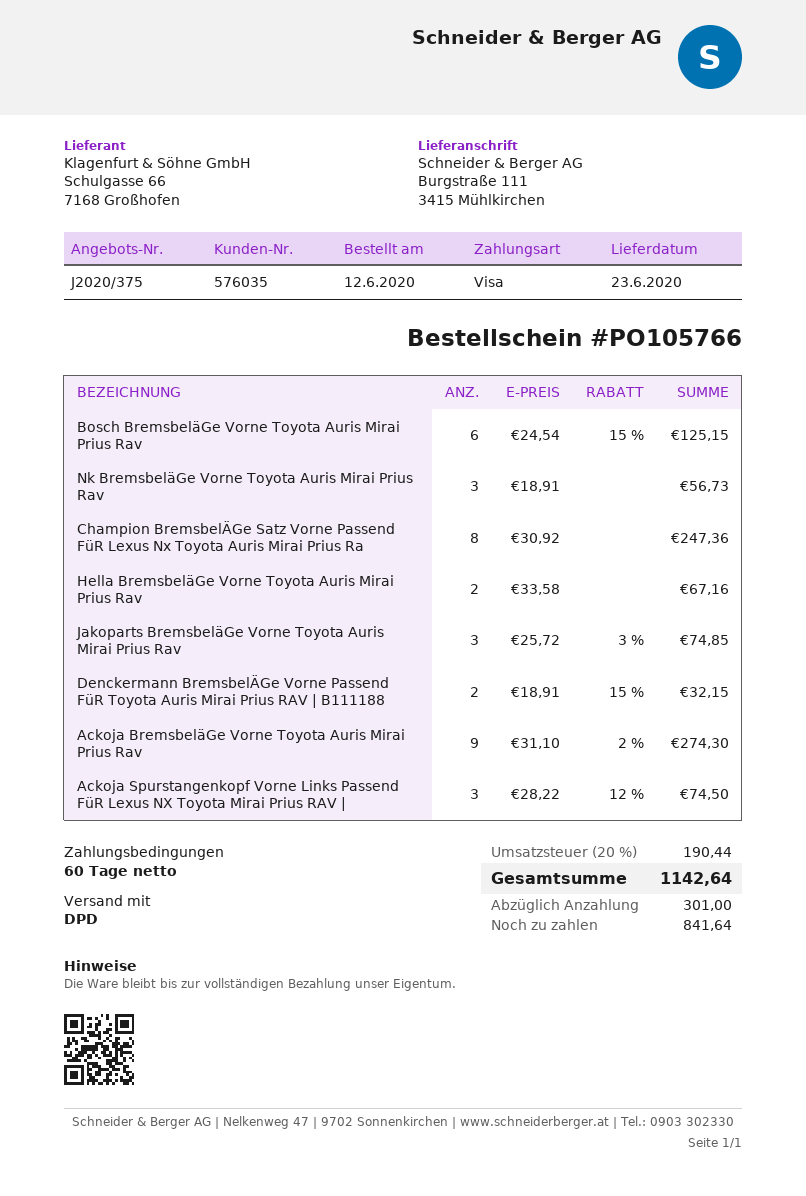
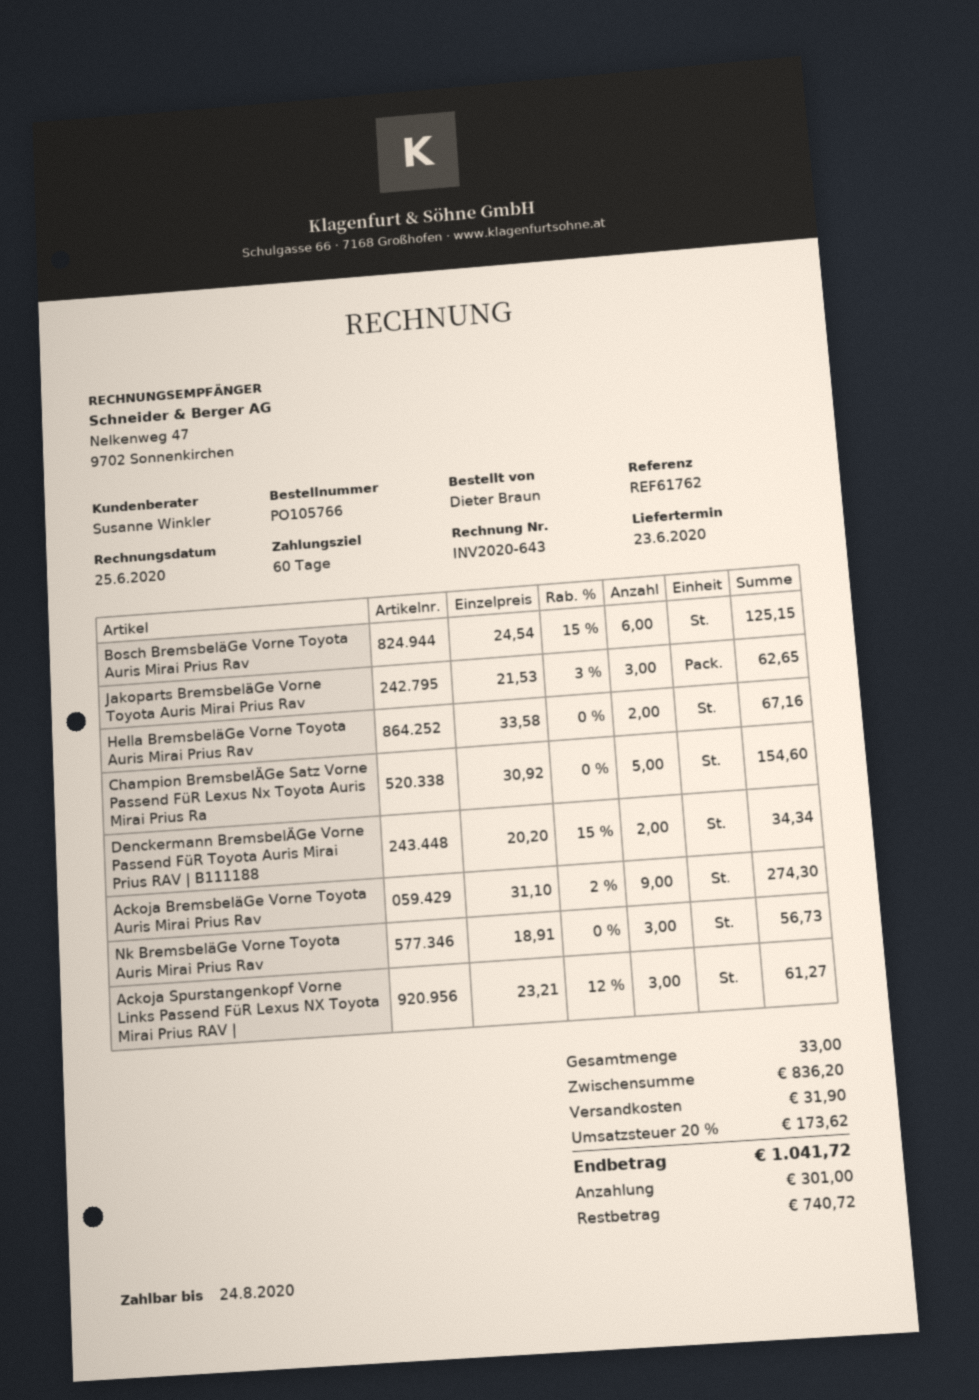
Champion BremsbelÄGe Satz Vorne Passend FüR Lexus Nx Toyota Auris Mirai Prius Ra: 8 x 30.92 = 247.36 -> 5 x 30.92 = 154.60
Jakoparts BremsbeläGe Vorne Toyota Auris Mirai Prius Rav: 3 x 25.72 - 3% = 74.85 -> 3 x 21.53 - 3% = 62.65
Denckermann BremsbelÄGe Vorne Passend FüR Toyota Auris Mirai Prius RAV | B111188: 2 x 18.91 - 15% = 32.15 -> 2 x 20.20 - 15% = 34.34
Ackoja Spurstangenkopf Vorne Links Passend FüR Lexus NX Toyota Mirai Prius RAV |: 3 x 28.22 - 12% = 74.50 -> 3 x 23.21 - 12% = 61.27
shipping: none -> 31.90
tax: 20% = 190.44 -> 20% = 173.62
total: 1142.64 -> 1041.72
balance: 841.64 -> 740.72

